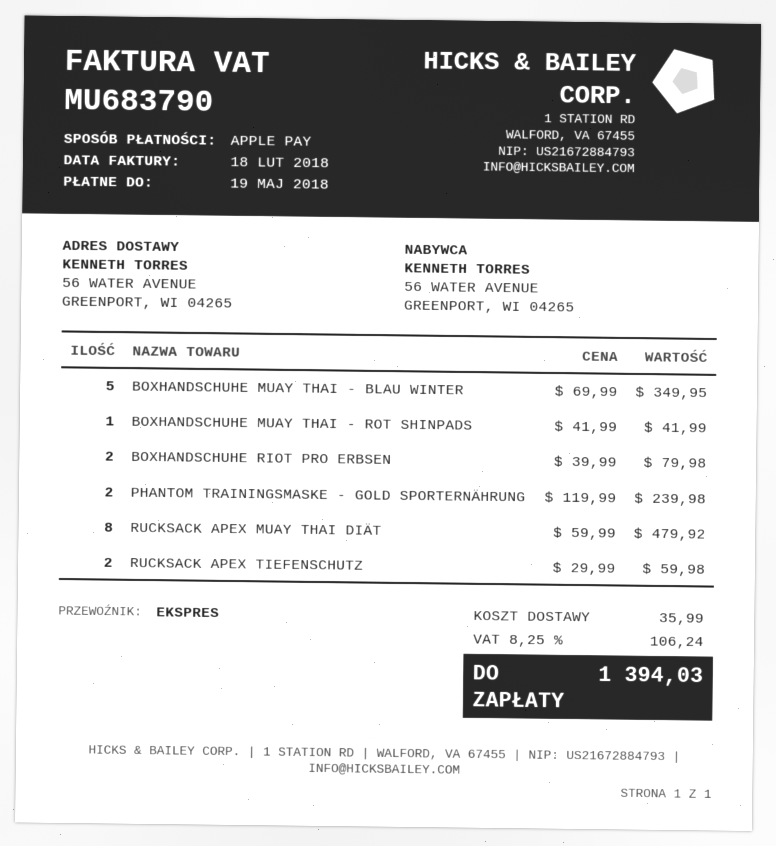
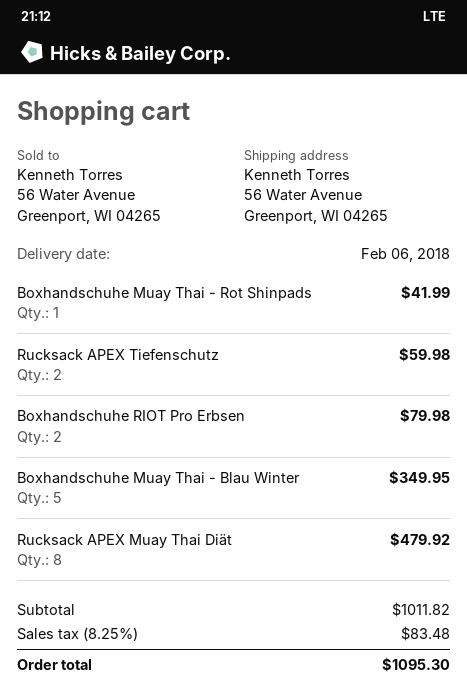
PHANTOM TRAININGSMASKE - GOLD SPORTERNÄHRUNG: 2 for 239.98 -> none
shipping: 35.99 -> none
tax: 8.25% = 106.24 -> 8.25% = 83.48
total: 1394.03 -> 1095.30

